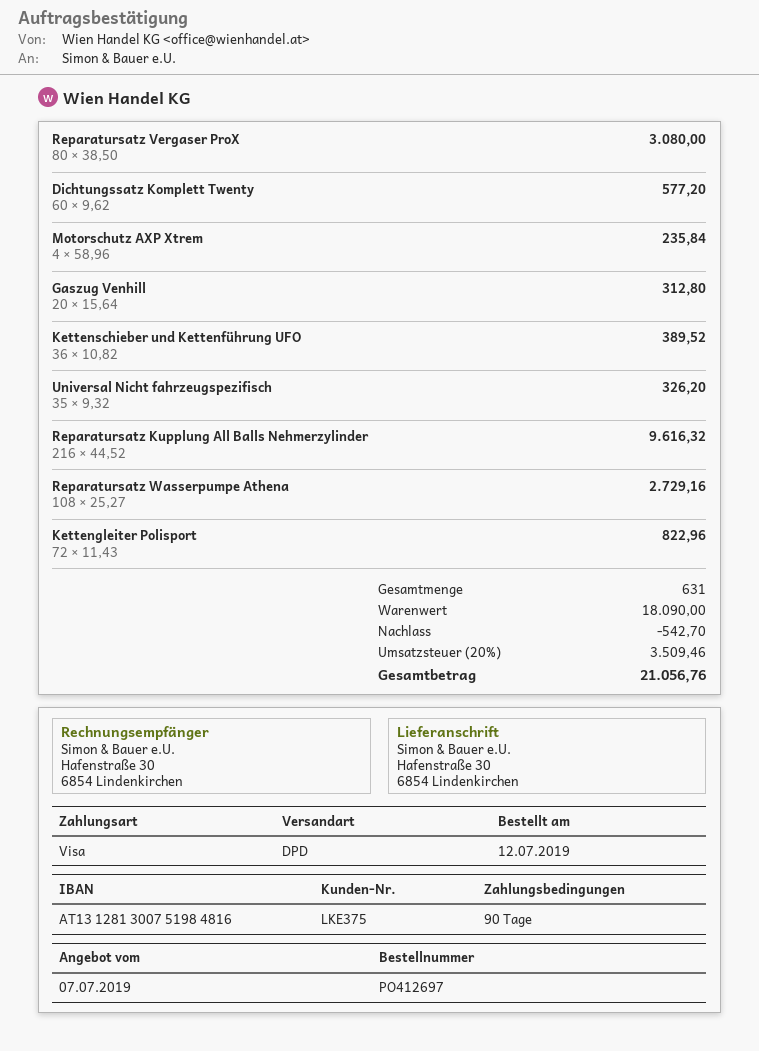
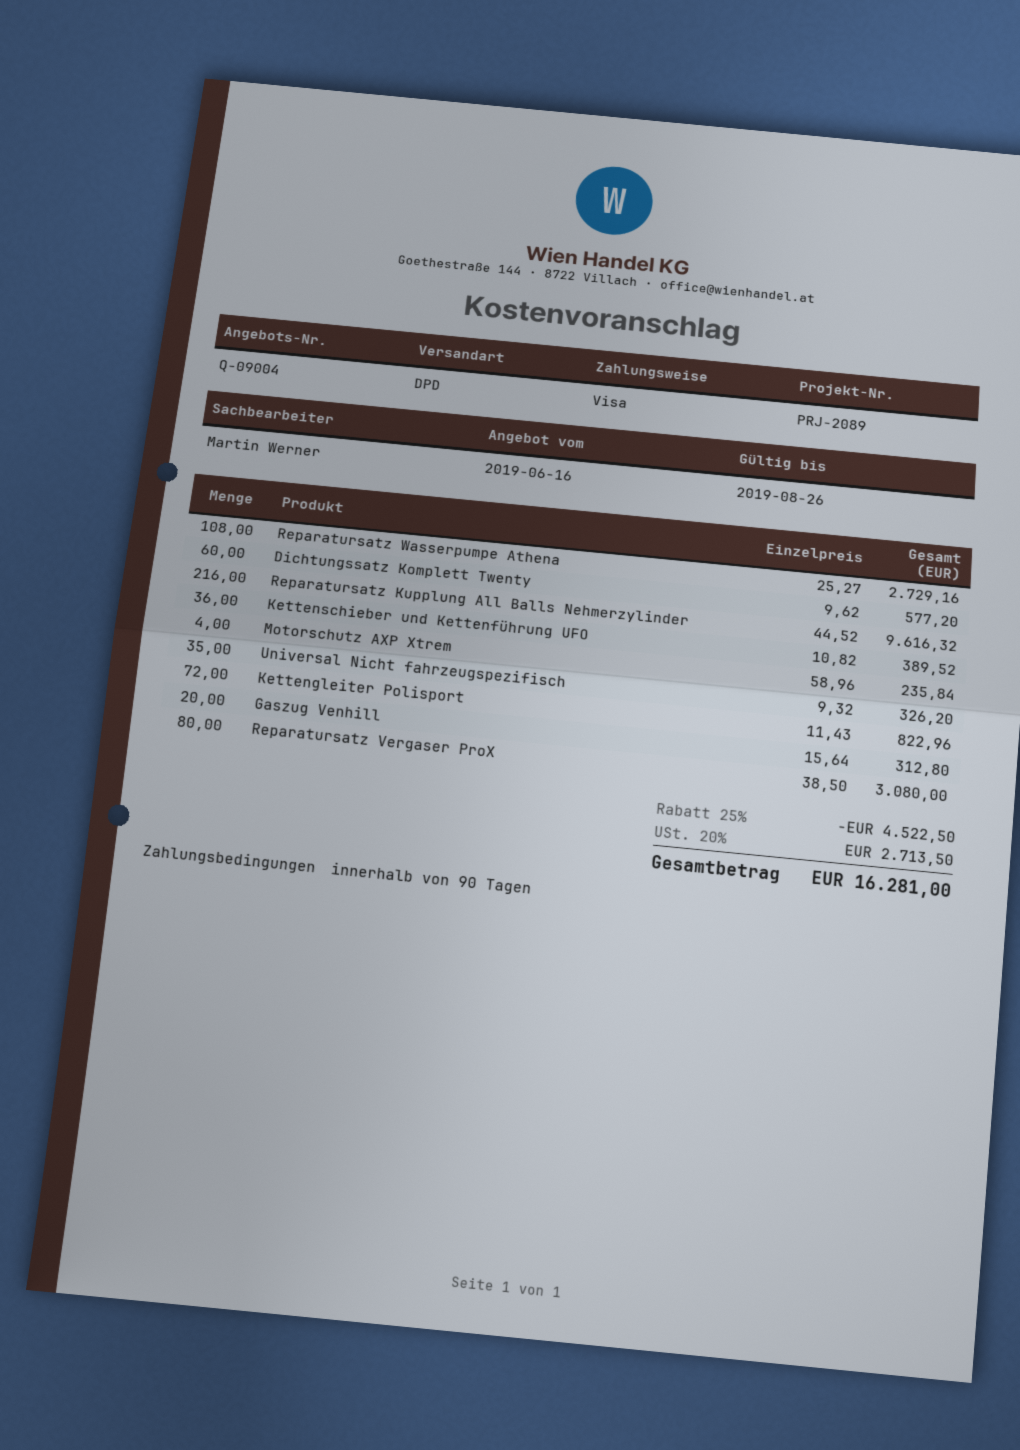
quote date: 2019-07-07 -> 2019-06-16
discount: 542.70 -> 4522.50
tax: 20% = 3509.46 -> 20% = 2713.50
total: 21056.76 -> 16281.00

